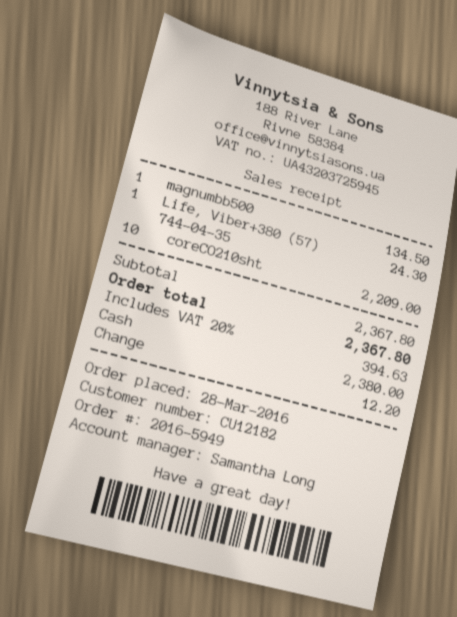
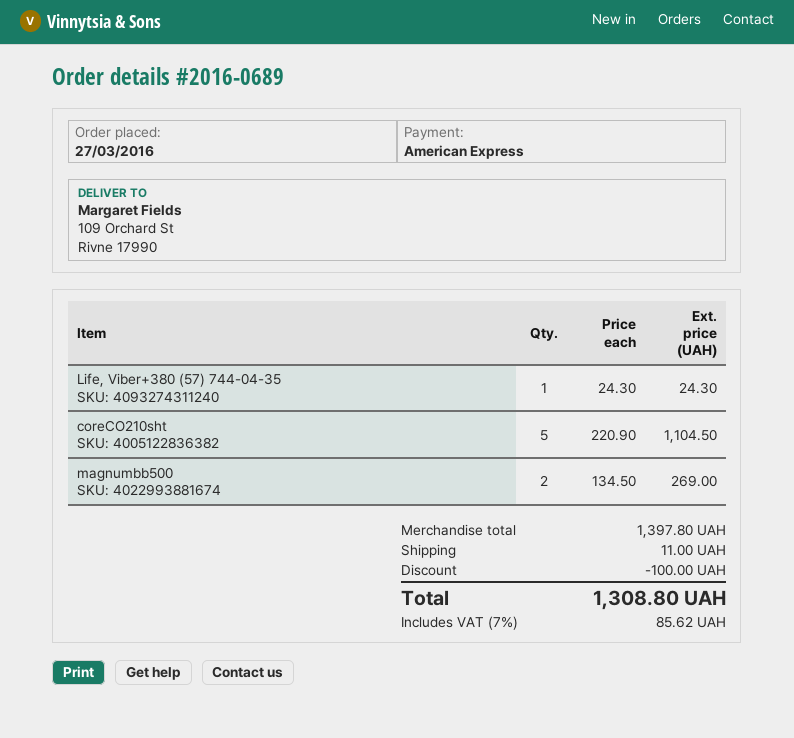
order number: 2016-5949 -> 2016-0689
order date: 2016-03-28 -> 2016-03-27
payment method: cash -> American Express
magnumbb500: 1 for 134.50 -> 2 for 269.00
coreCO210sht: 10 for 2209.00 -> 5 for 1104.50
subtotal: 2367.80 -> 1397.80
discount: none -> 100.00
shipping: none -> 11.00
tax: 20% = 394.63 -> 7% = 85.62
total: 2367.80 -> 1308.80

